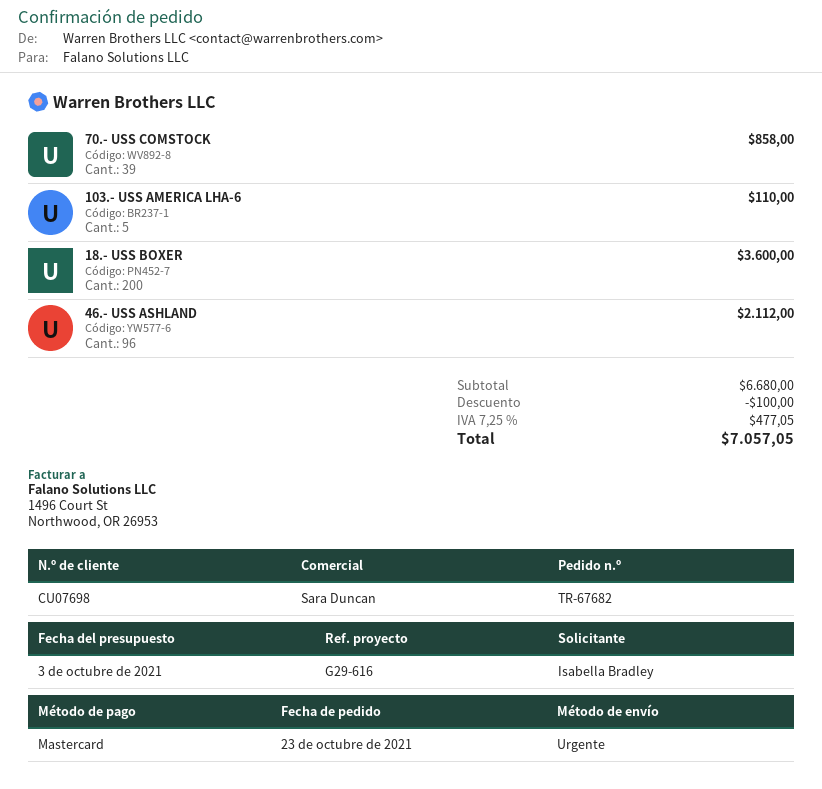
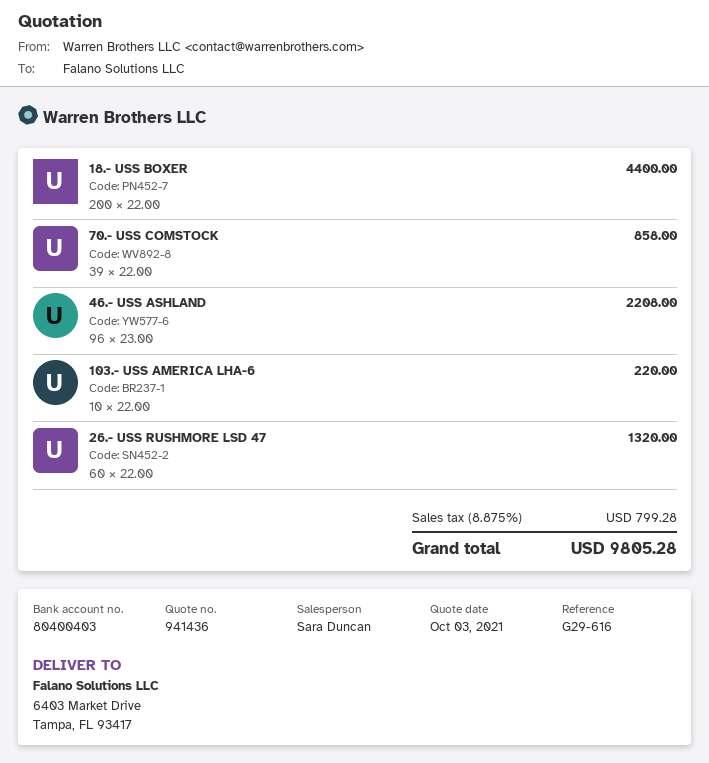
103.- USS AMERICA LHA-6: 5 for 110.00 -> 10 for 220.00
18.- USS BOXER: 200 for 3600.00 -> 200 for 4400.00
46.- USS ASHLAND: 96 for 2112.00 -> 96 for 2208.00
26.- USS RUSHMORE LSD 47: none -> 60 for 1320.00
discount: 100.00 -> none
tax: 7.25% = 477.05 -> 8.875% = 799.28
total: 7057.05 -> 9805.28

